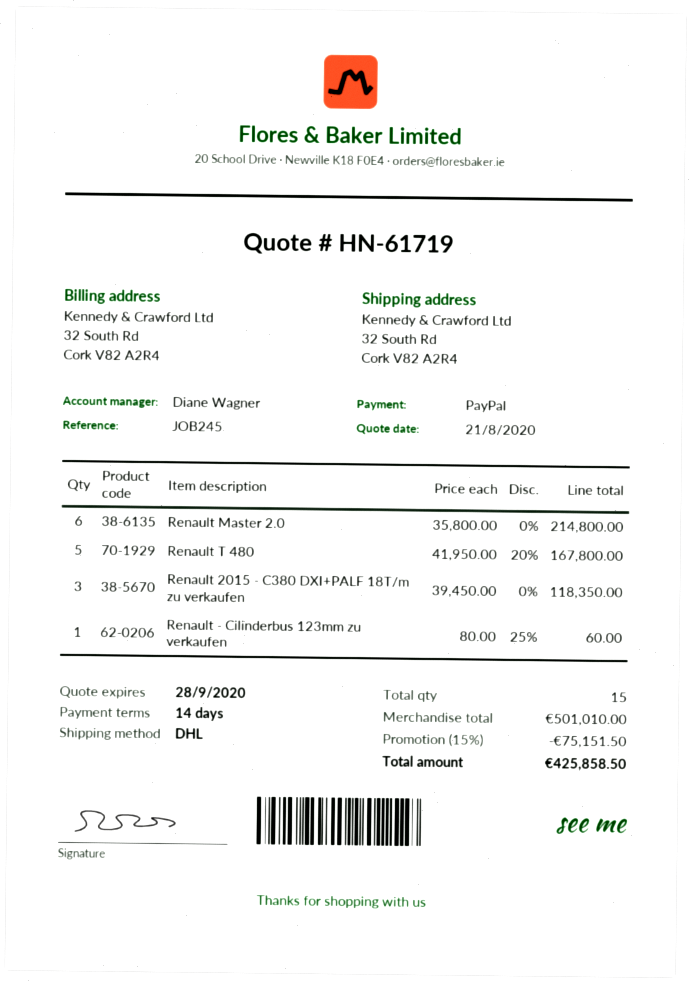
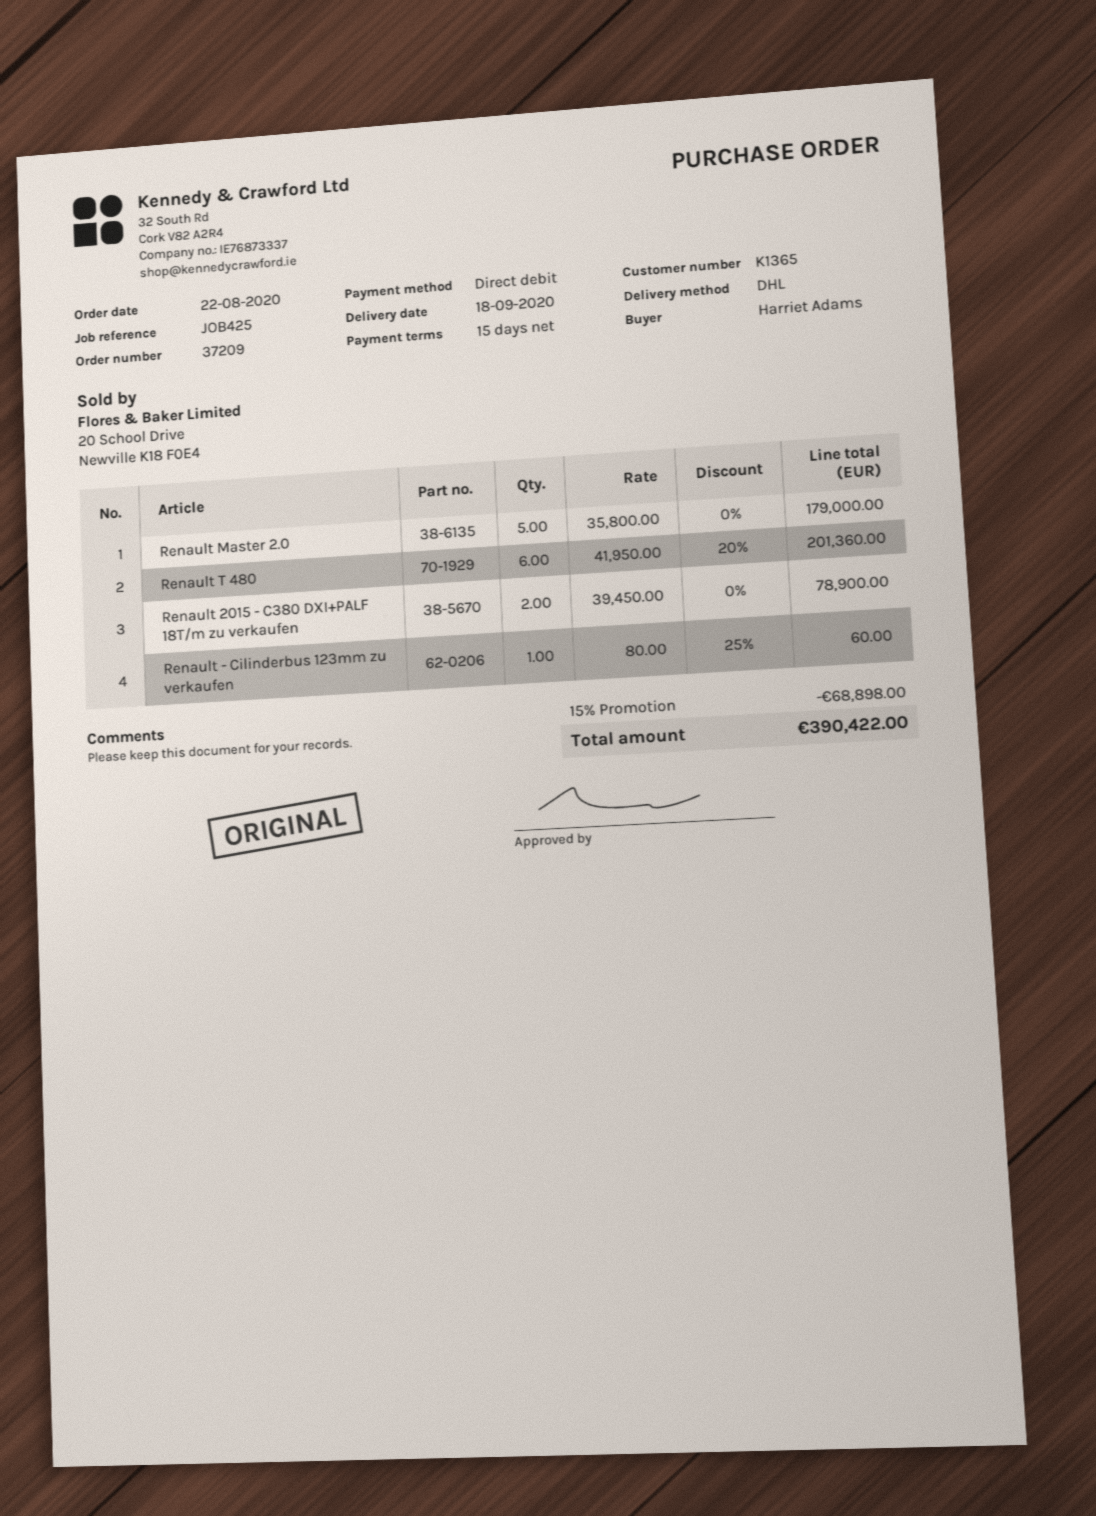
payment terms: 14 days -> 15 days
reference: JOB245 -> JOB425
payment method: PayPal -> direct debit
Renault Master 2.0: 6 x 35800.00 = 214800.00 -> 5 x 35800.00 = 179000.00
Renault T 480: 5 x 41950.00 - 20% = 167800.00 -> 6 x 41950.00 - 20% = 201360.00
Renault 2015 - C380 DXI+PALF 18T/m zu verkaufen: 3 x 39450.00 = 118350.00 -> 2 x 39450.00 = 78900.00
discount: 15% = 75151.50 -> 15% = 68898.00
total: 425858.50 -> 390422.00

